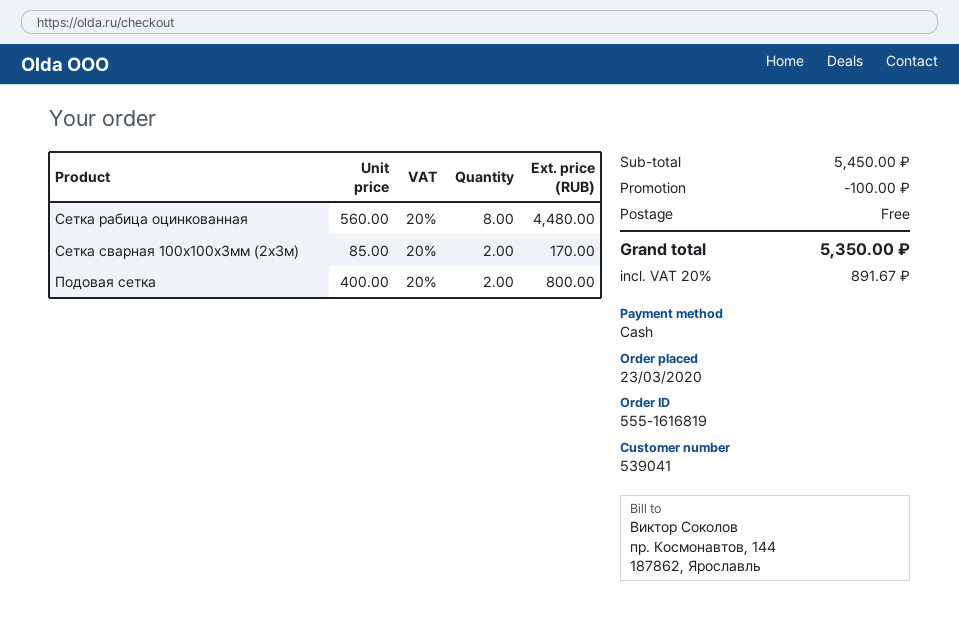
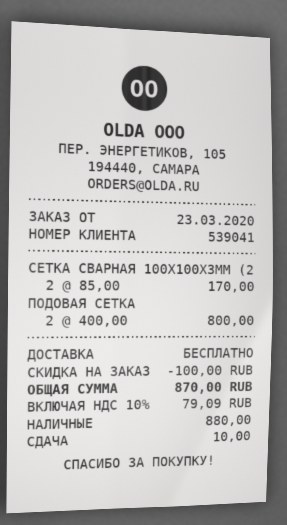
Сетка рабица оцинкованная: 8 x 560.00 = 4480.00 -> none
tax: 20% = 891.67 -> 10% = 79.09
total: 5350.00 -> 870.00

